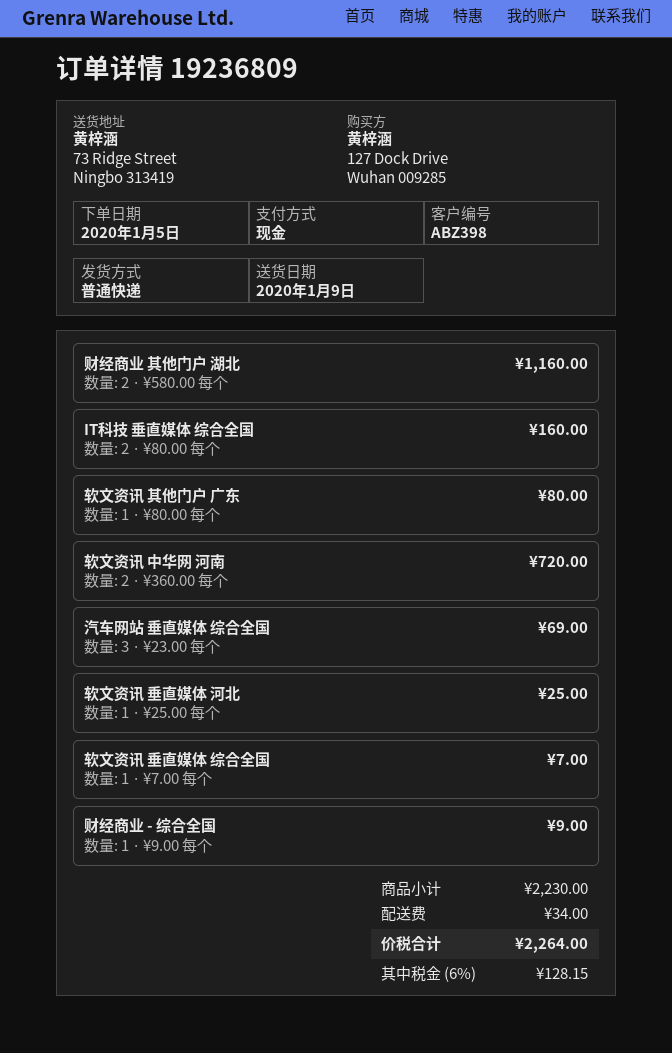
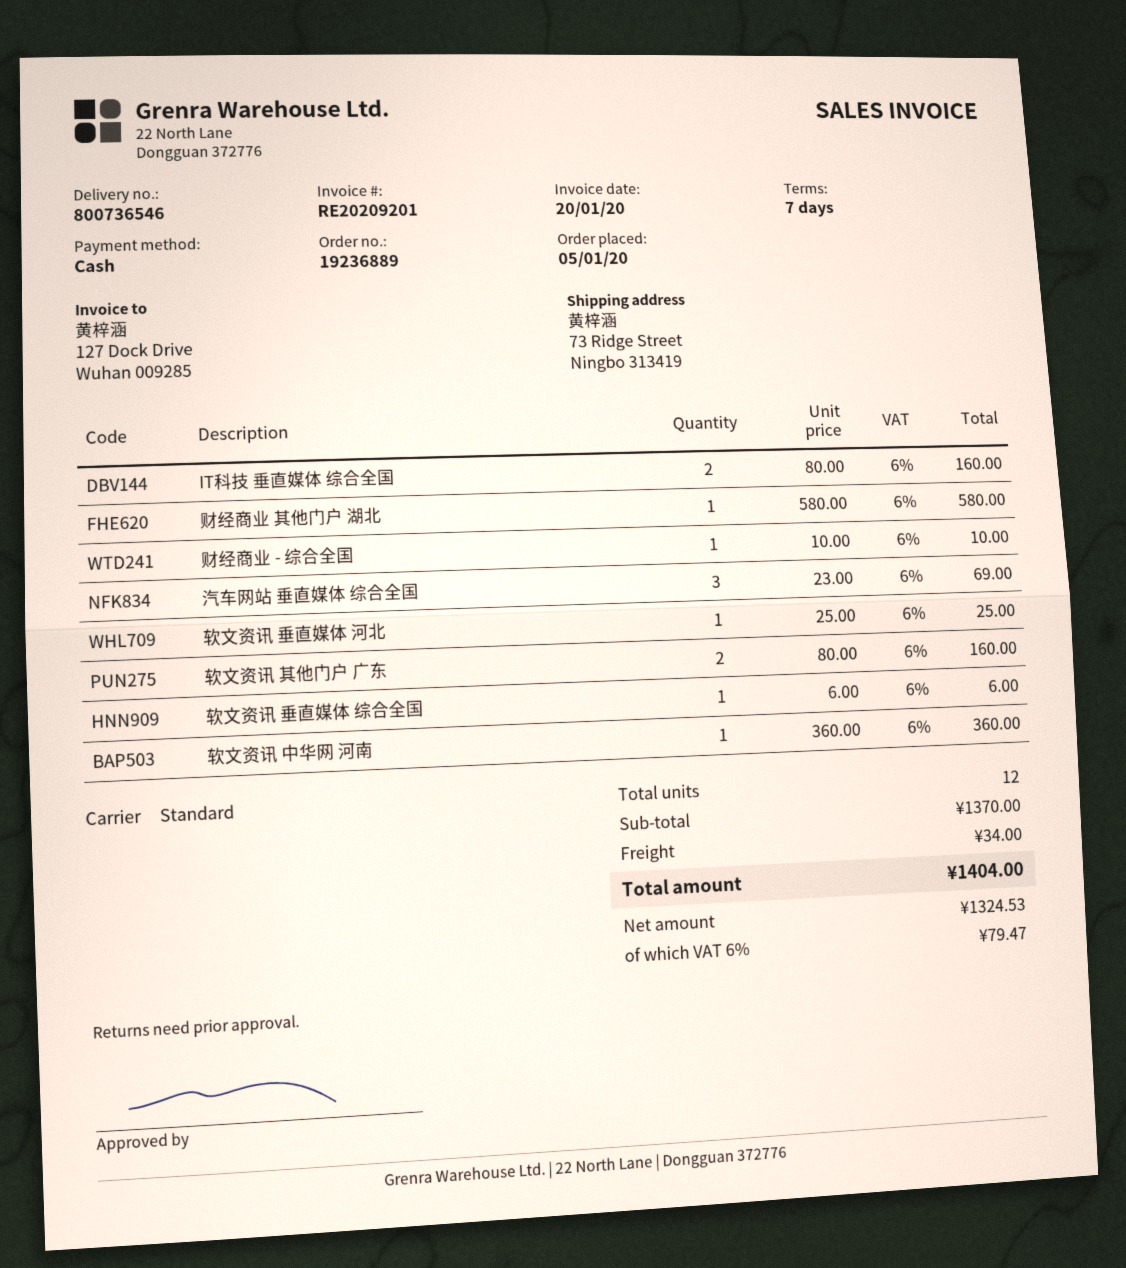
order number: 19236809 -> 19236889
财经商业 其他门户 湖北: 2 x 580.00 = 1160.00 -> 1 x 580.00 = 580.00
软文资讯 其他门户 广东: 1 x 80.00 = 80.00 -> 2 x 80.00 = 160.00
软文资讯 中华网 河南: 2 x 360.00 = 720.00 -> 1 x 360.00 = 360.00
软文资讯 垂直媒体 综合全国: 1 x 7.00 = 7.00 -> 1 x 6.00 = 6.00
财经商业 - 综合全国: 1 x 9.00 = 9.00 -> 1 x 10.00 = 10.00
subtotal: 2230.00 -> 1370.00
tax: 6% = 128.15 -> 6% = 79.47
total: 2264.00 -> 1404.00

